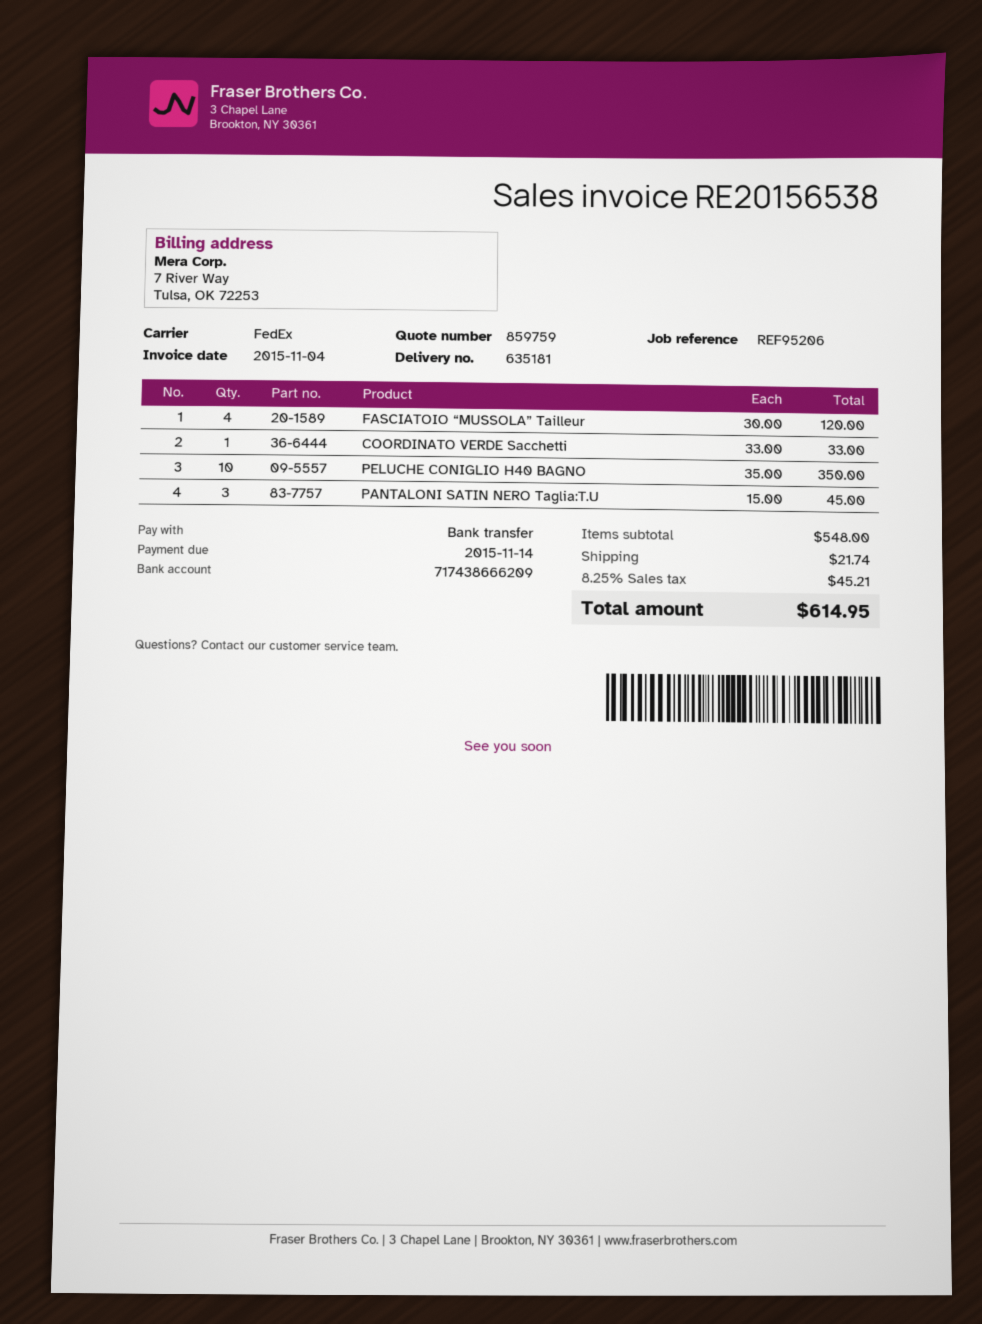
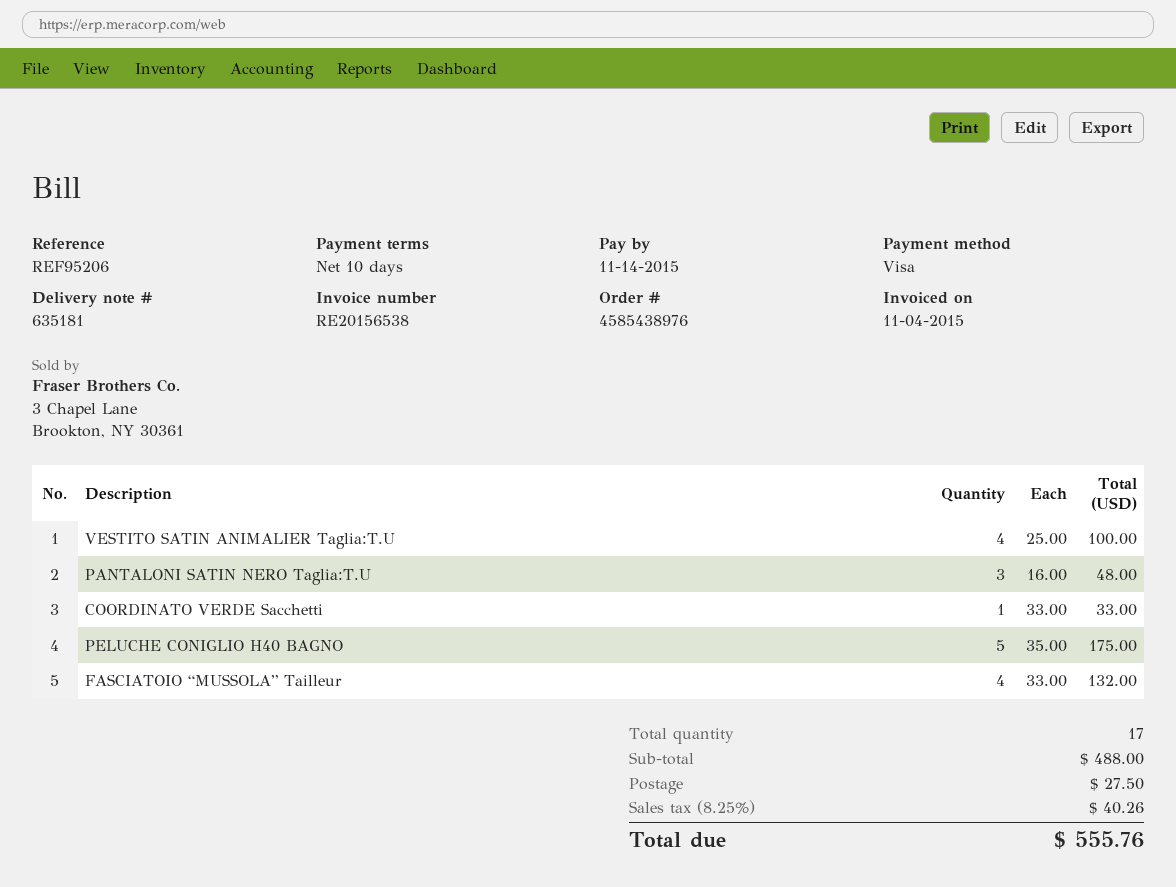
payment method: bank transfer -> Visa
FASCIATOIO “MUSSOLA” Tailleur: 4 x 30.00 = 120.00 -> 4 x 33.00 = 132.00
PELUCHE CONIGLIO H40 BAGNO: 10 x 35.00 = 350.00 -> 5 x 35.00 = 175.00
PANTALONI SATIN NERO Taglia:T.U: 3 x 15.00 = 45.00 -> 3 x 16.00 = 48.00
VESTITO SATIN ANIMALIER Taglia:T.U: none -> 4 x 25.00 = 100.00
subtotal: 548.00 -> 488.00
shipping: 21.74 -> 27.50
tax: 8.25% = 45.21 -> 8.25% = 40.26
total: 614.95 -> 555.76

